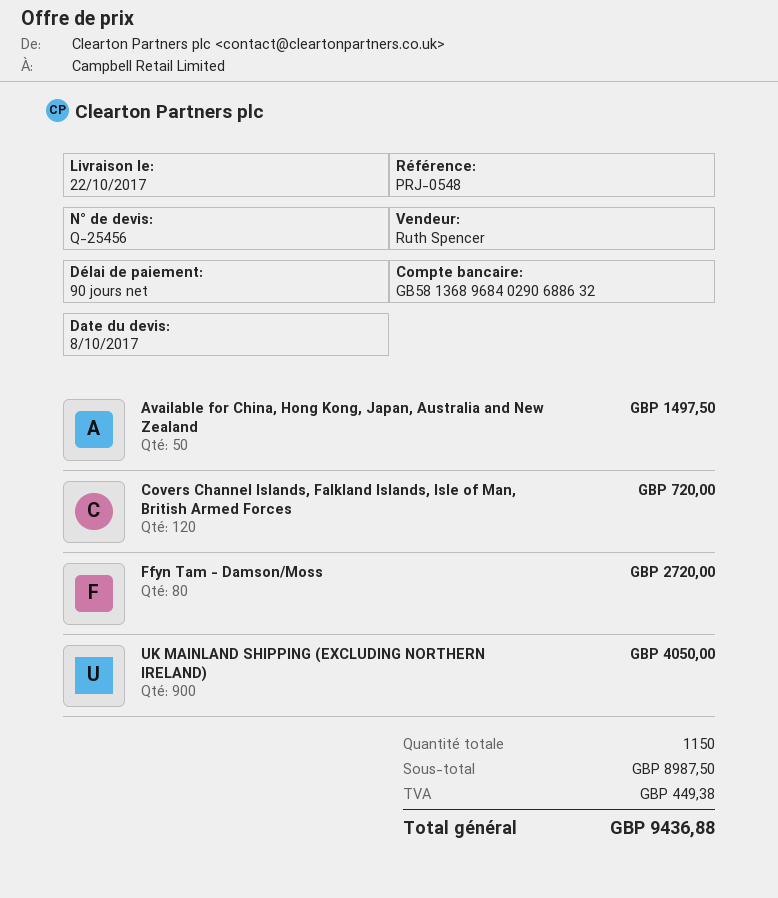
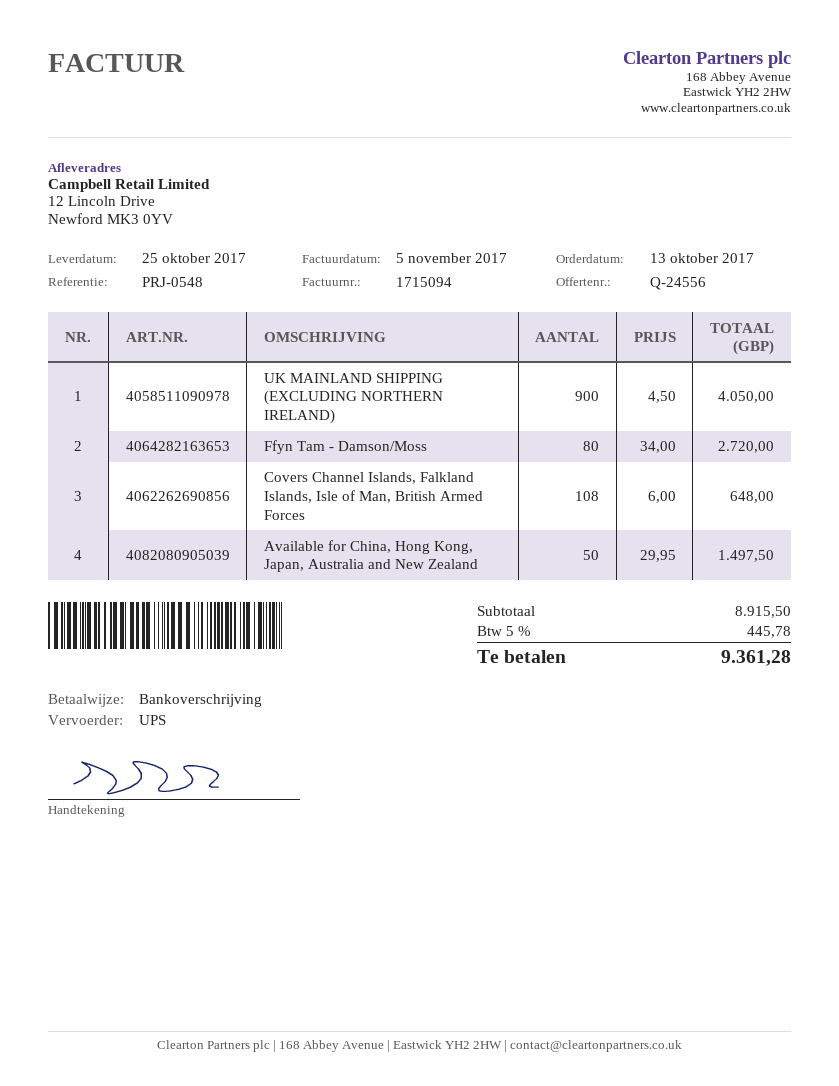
quote number: Q-25456 -> Q-24556
delivery date: 2017-10-22 -> 2017-10-25
Covers Channel Islands, Falkland Islands, Isle of Man, British Armed Forces: 120 for 720.00 -> 108 for 648.00
subtotal: 8987.50 -> 8915.50
tax: 449.38 -> 445.78
total: 9436.88 -> 9361.28

